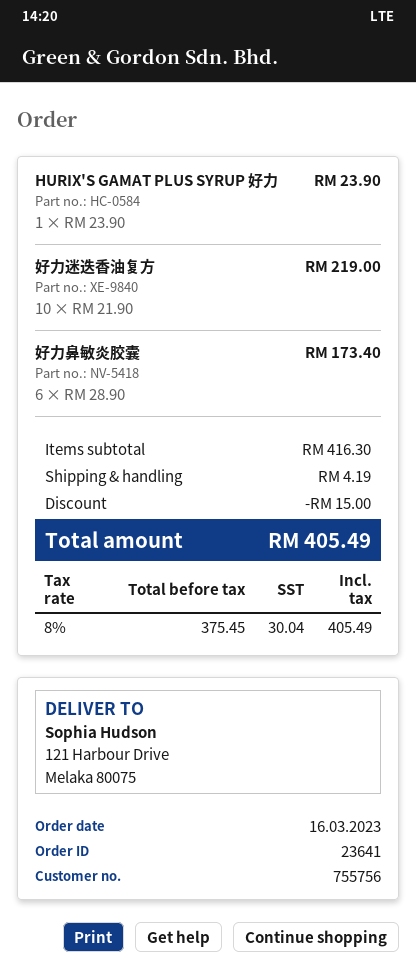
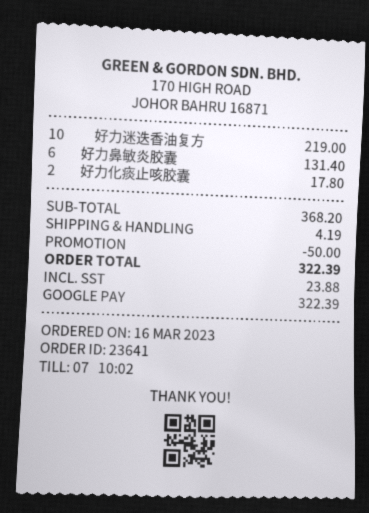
HURIX'S GAMAT PLUS SYRUP 好力: 1 for 23.90 -> none
好力鼻敏炎胶囊: 6 for 173.40 -> 6 for 131.40
好力化痰止咳胶囊: none -> 2 for 17.80
subtotal: 416.30 -> 368.20
discount: 15.00 -> 50.00
tax: 30.04 -> 23.88
total: 405.49 -> 322.39

